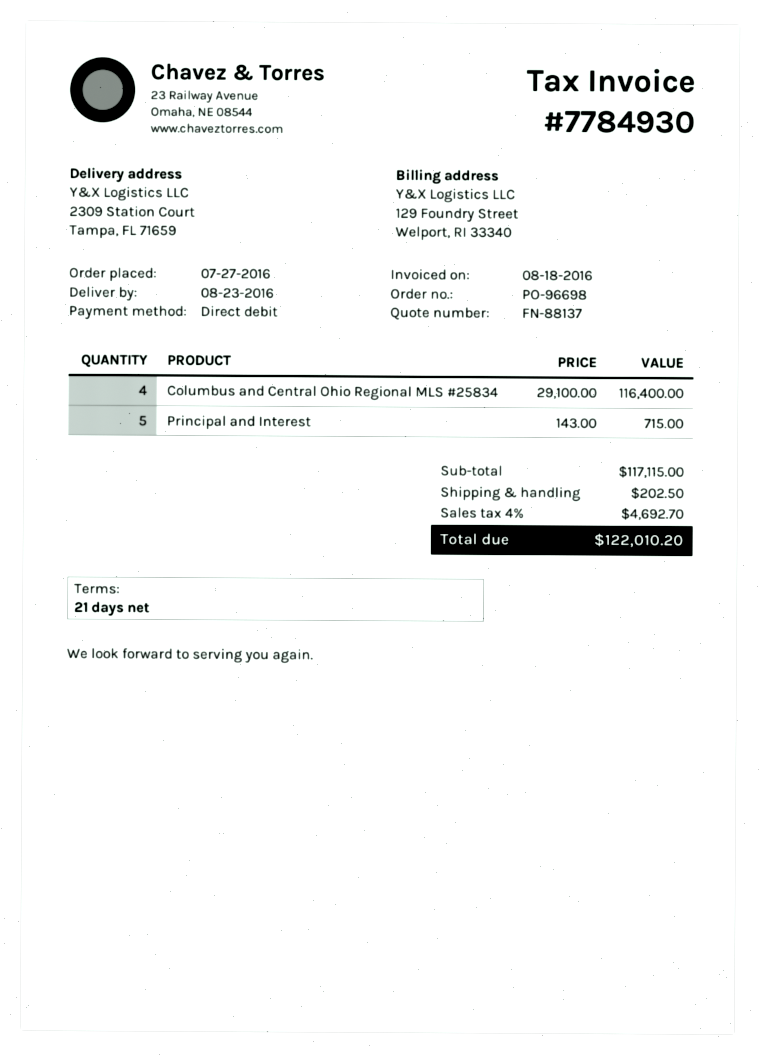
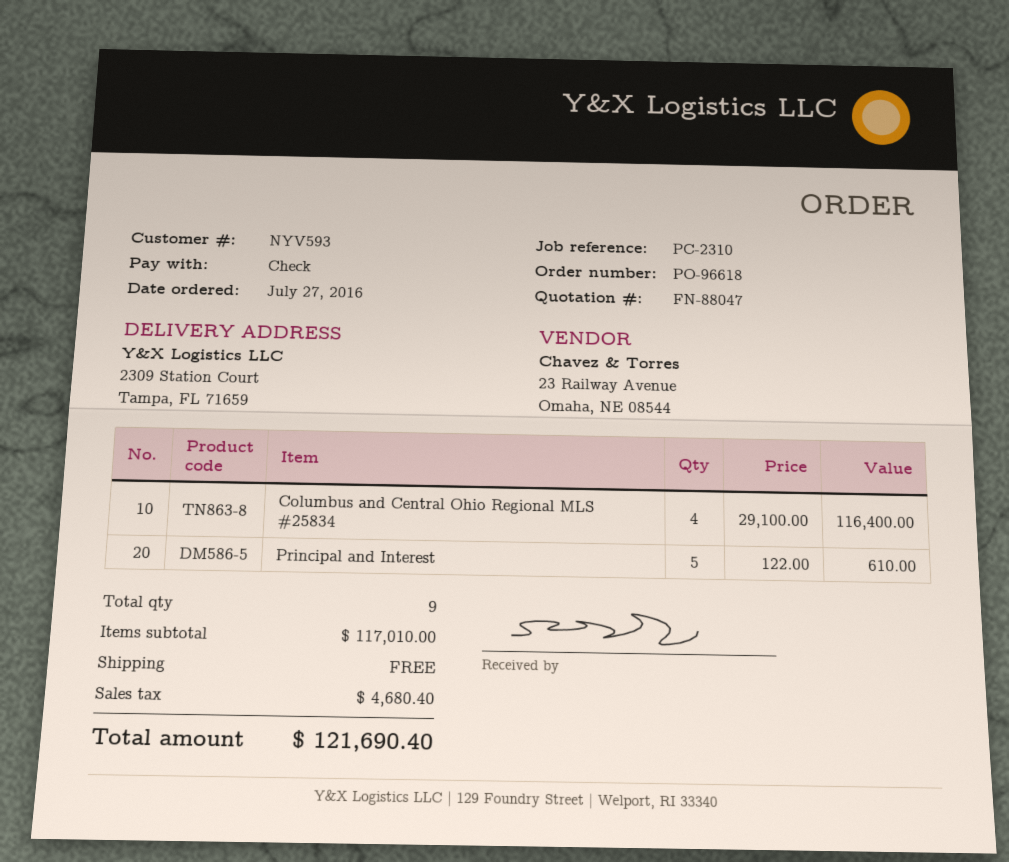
quote number: FN-88137 -> FN-88047
order number: PO-96698 -> PO-96618
payment method: direct debit -> cheque
Principal and Interest: 5 x 143.00 = 715.00 -> 5 x 122.00 = 610.00
subtotal: 117115.00 -> 117010.00
shipping: 202.50 -> 0.00
tax: 4692.70 -> 4680.40
total: 122010.20 -> 121690.40

